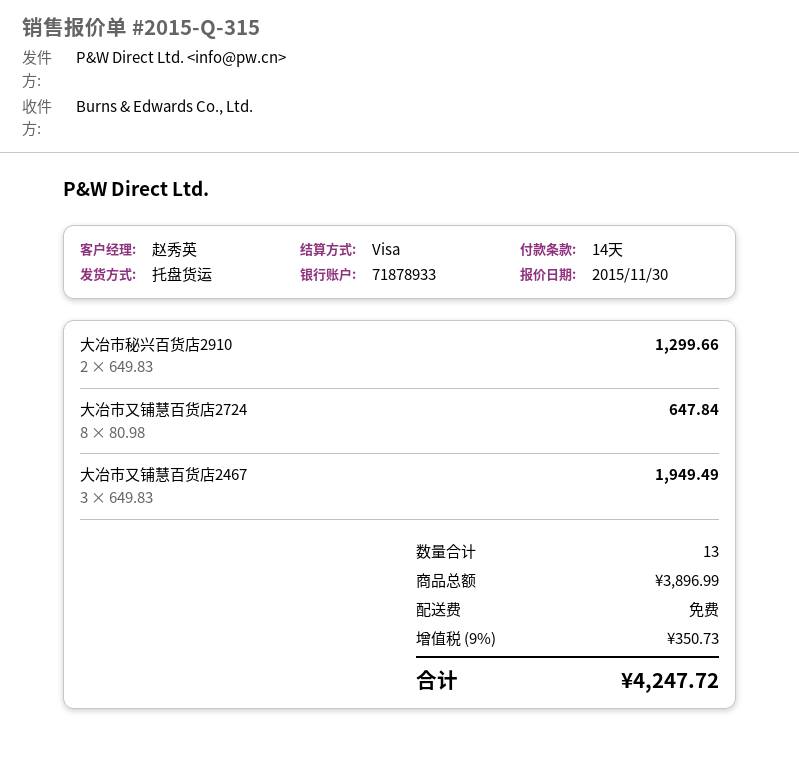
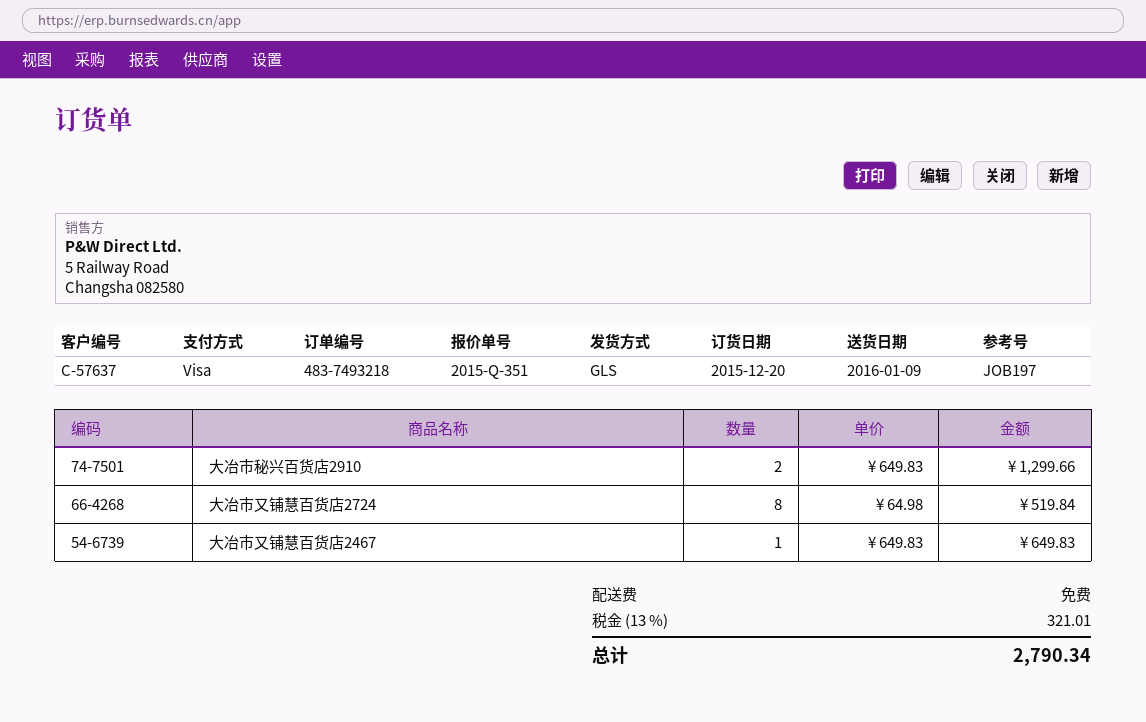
quote number: 2015-Q-315 -> 2015-Q-351
shipping method: pallet freight -> GLS
大冶市又铺慧百货店2724: 8 x 80.98 = 647.84 -> 8 x 64.98 = 519.84
大冶市又铺慧百货店2467: 3 x 649.83 = 1949.49 -> 1 x 649.83 = 649.83
tax: 9% = 350.73 -> 13% = 321.01
total: 4247.72 -> 2790.34

